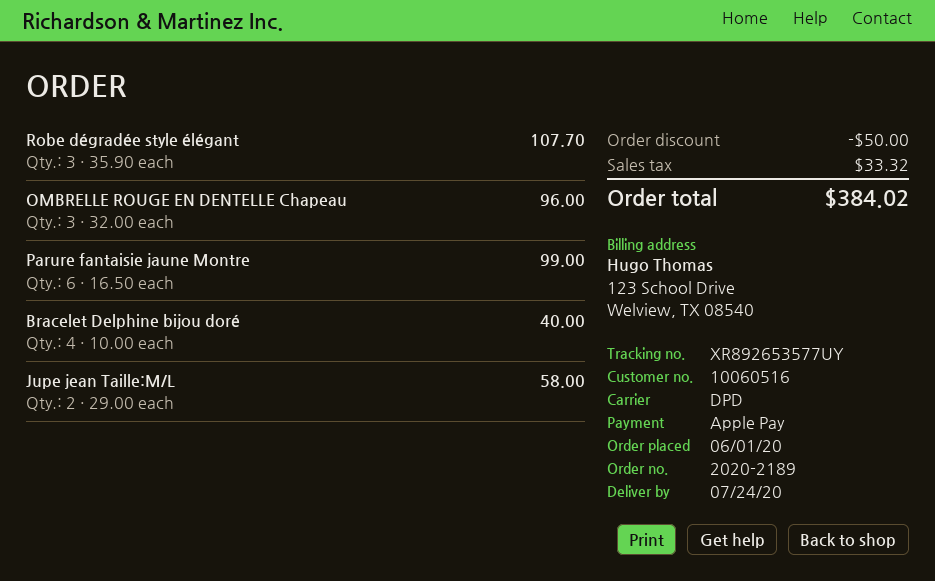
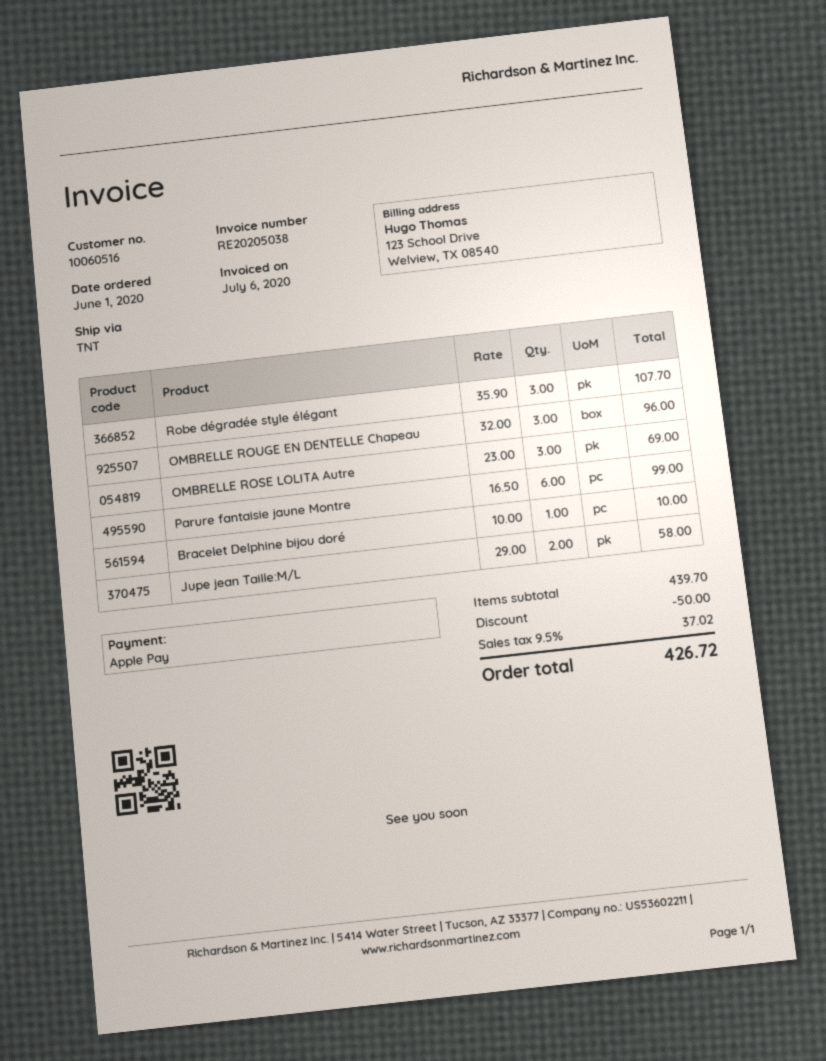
shipping method: DPD -> TNT
Bracelet Delphine bijou doré: 4 x 10.00 = 40.00 -> 1 x 10.00 = 10.00
OMBRELLE ROSE LOLITA Autre: none -> 3 x 23.00 = 69.00
tax: 33.32 -> 37.02
total: 384.02 -> 426.72

